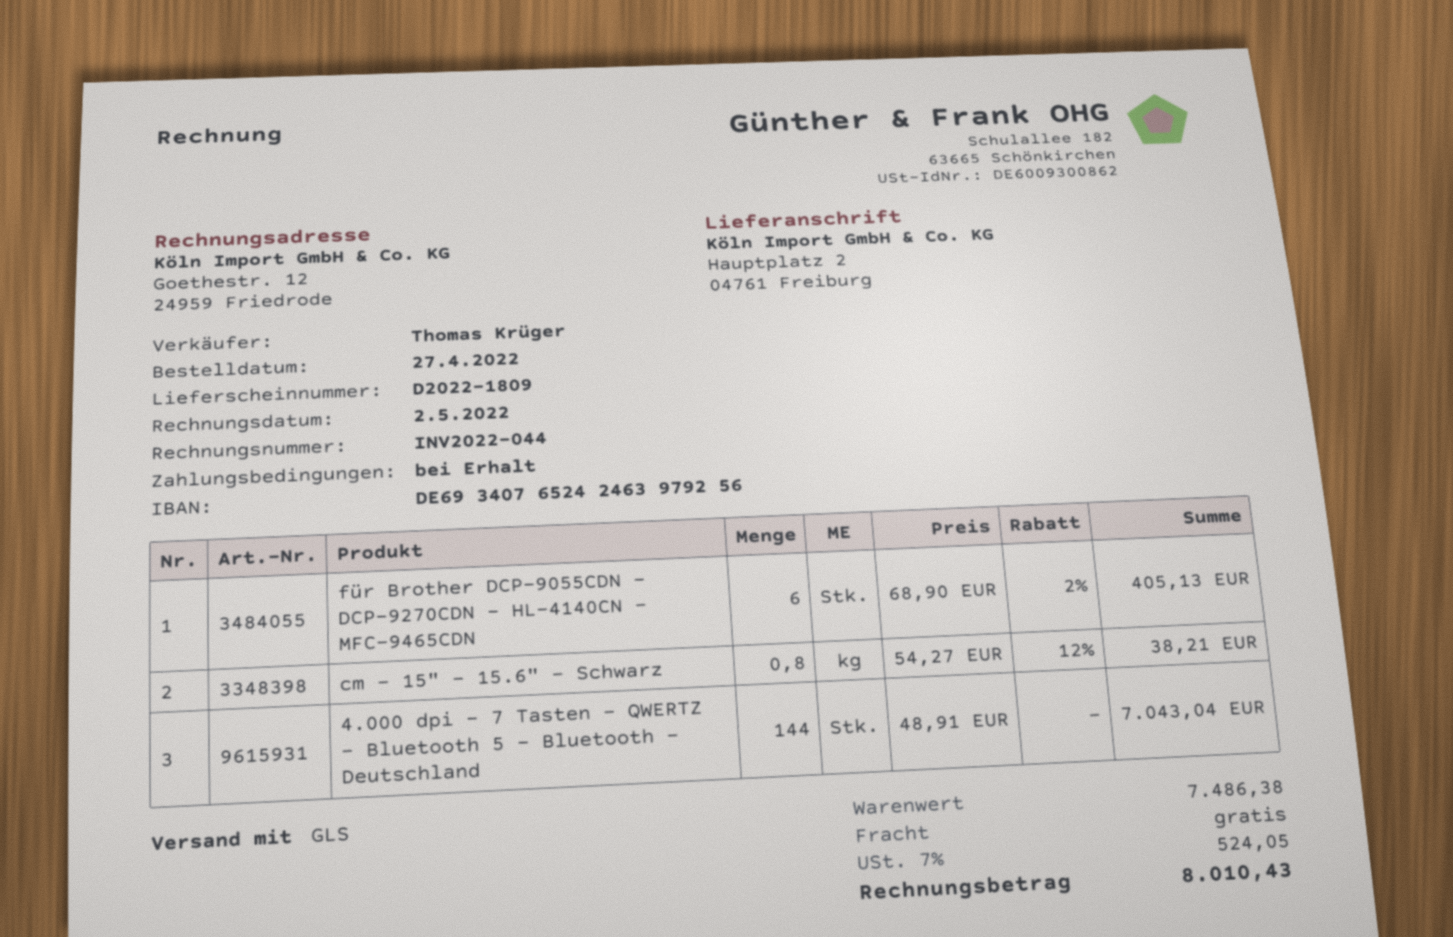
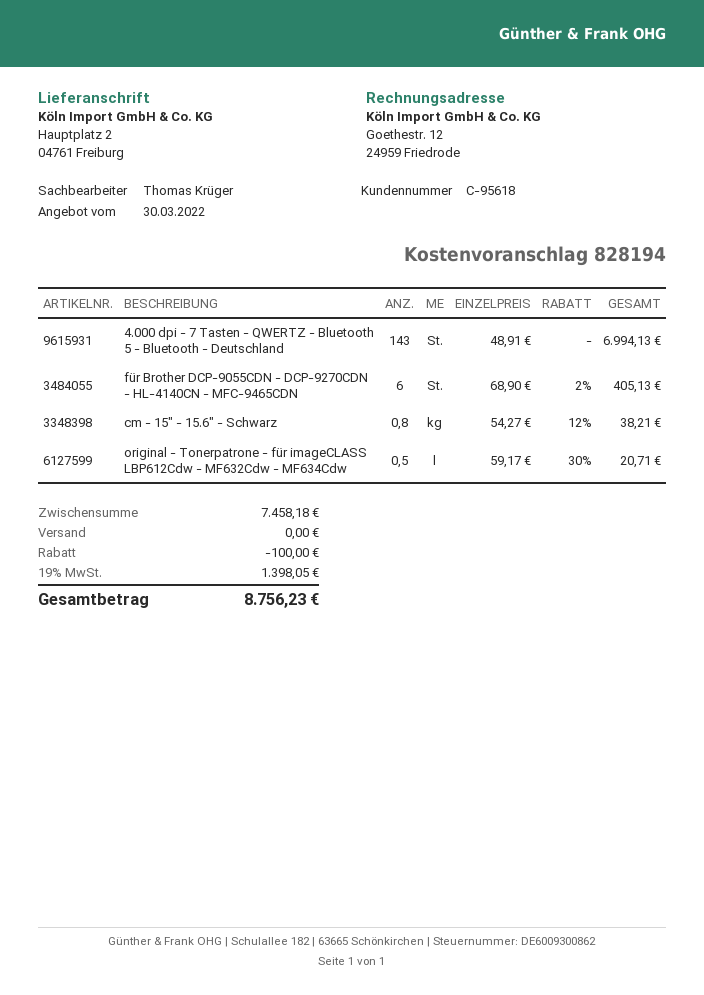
4.000 dpi - 7 Tasten - QWERTZ - Bluetooth 5 - Bluetooth - Deutschland: 144 x 48.91 = 7043.04 -> 143 x 48.91 = 6994.13
original - Tonerpatrone - für imageCLASS LBP612Cdw - MF632Cdw - MF634Cdw: none -> 0.5 x 59.17 - 30% = 20.71
subtotal: 7486.38 -> 7458.18
discount: none -> 100.00
tax: 7% = 524.05 -> 19% = 1398.05
total: 8010.43 -> 8756.23

